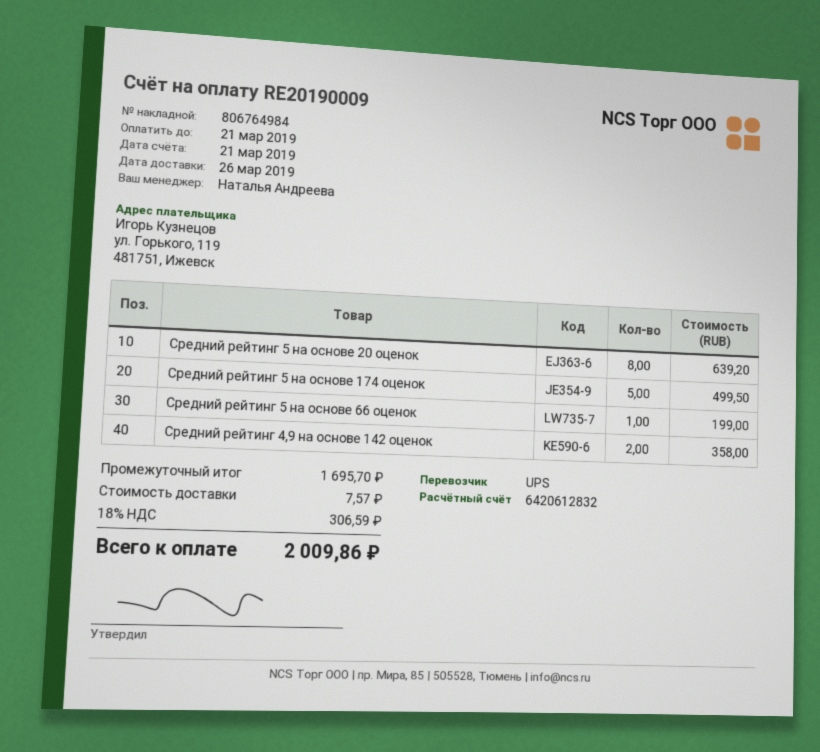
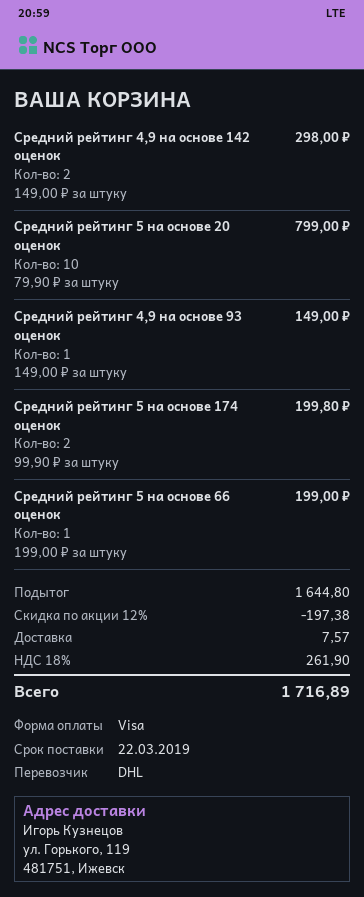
delivery date: 2019-03-26 -> 2019-03-22
shipping method: UPS -> DHL
Средний рейтинг 5 на основе 20 оценок: 8 for 639.20 -> 10 for 799.00
Средний рейтинг 5 на основе 174 оценок: 5 for 499.50 -> 2 for 199.80
Средний рейтинг 4,9 на основе 142 оценок: 2 for 358.00 -> 2 for 298.00
Средний рейтинг 4,9 на основе 93 оценок: none -> 1 for 149.00
subtotal: 1695.70 -> 1644.80
discount: none -> 12% = 197.38
tax: 18% = 306.59 -> 18% = 261.90
total: 2009.86 -> 1716.89

